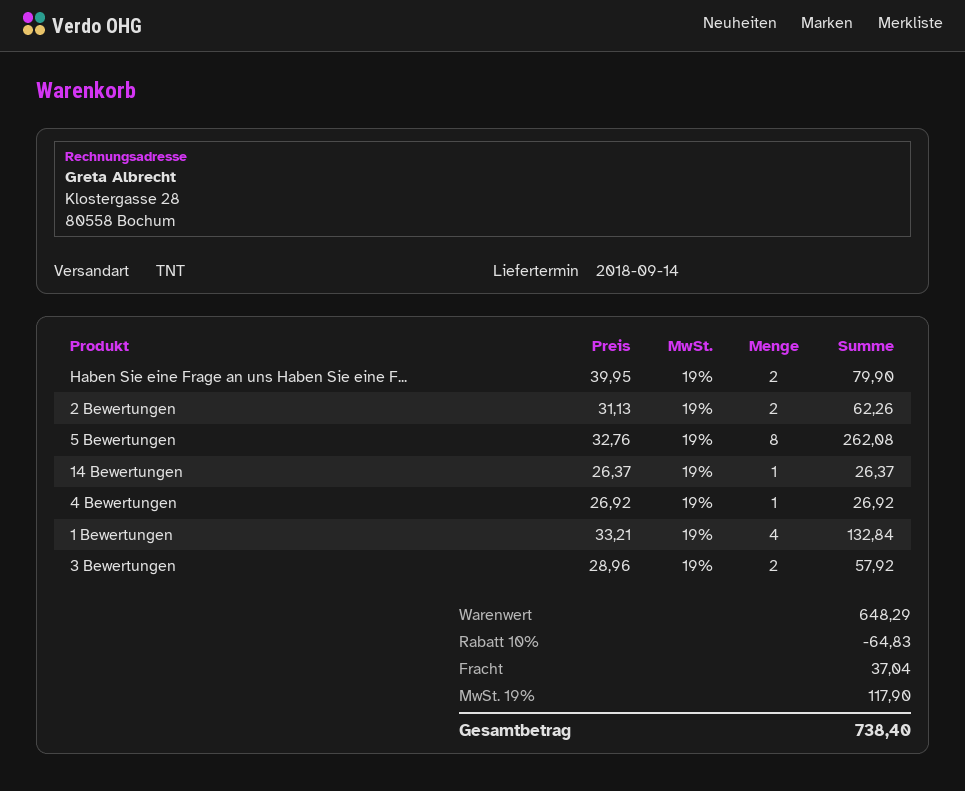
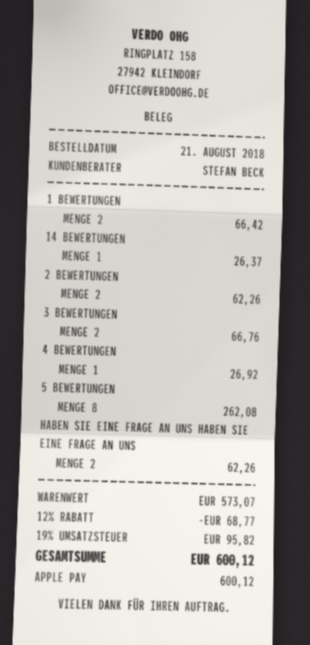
Haben Sie eine Frage an uns Haben Sie eine F...: 2 for 79.90 -> 2 for 62.26
1 Bewertungen: 4 for 132.84 -> 2 for 66.42
3 Bewertungen: 2 for 57.92 -> 2 for 66.76
subtotal: 648.29 -> 573.07
discount: 10% = 64.83 -> 12% = 68.77
shipping: 37.04 -> none
tax: 19% = 117.90 -> 19% = 95.82
total: 738.40 -> 600.12

